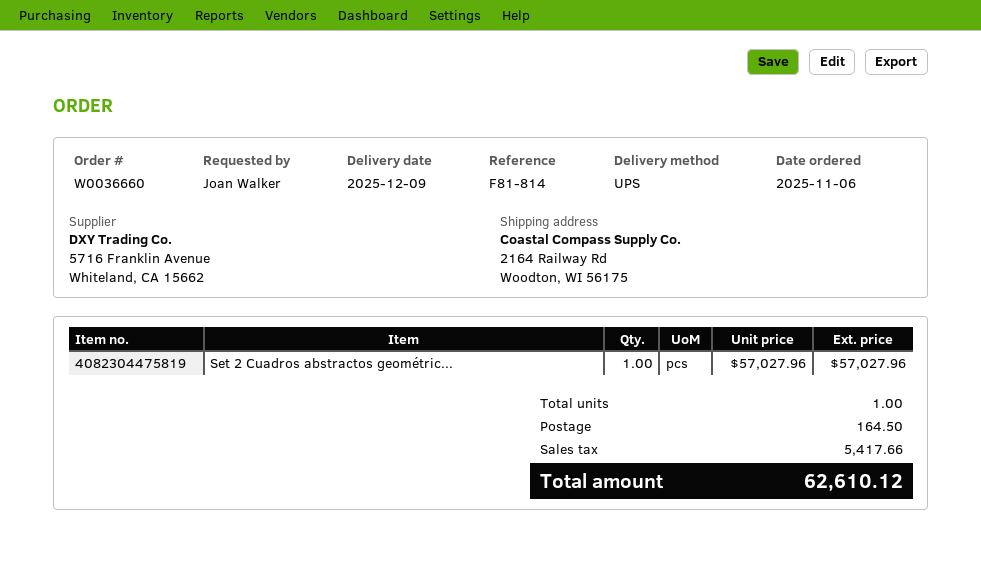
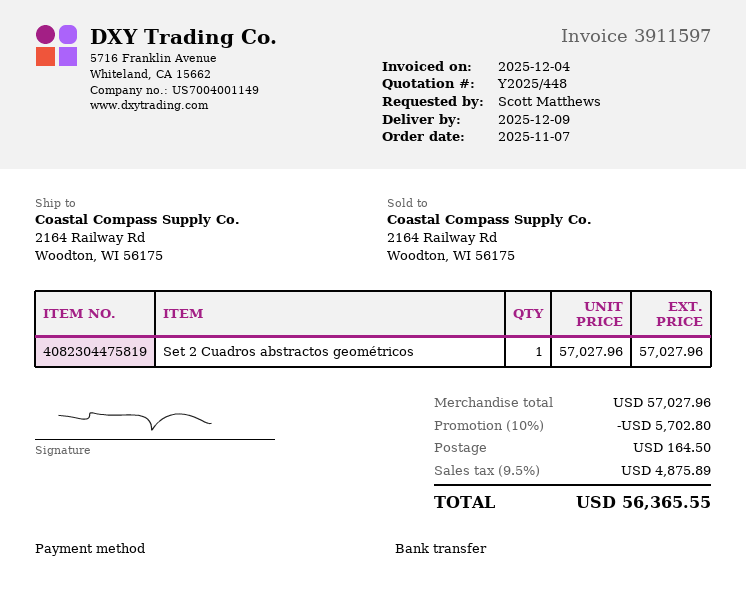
order date: 2025-11-06 -> 2025-11-07
ordered by: Joan Walker -> Scott Matthews
discount: none -> 10% = 5702.80
tax: 5417.66 -> 4875.89
total: 62610.12 -> 56365.55

